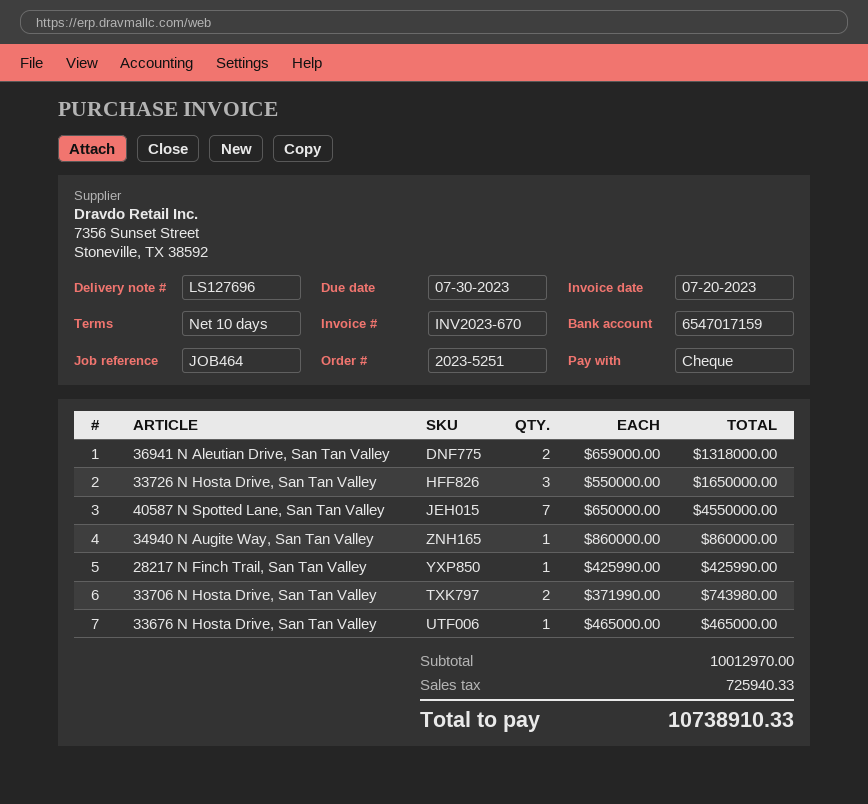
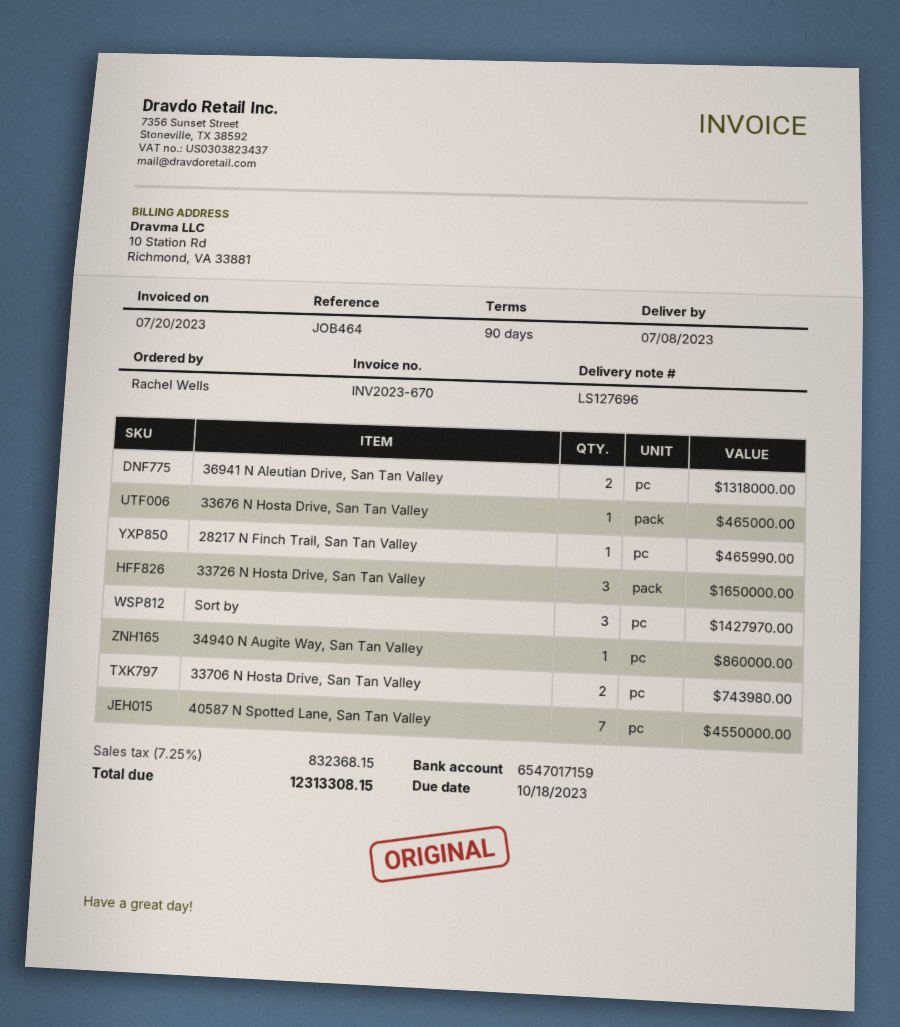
payment terms: 10 days -> 90 days
due date: 2023-07-30 -> 2023-10-18
28217 N Finch Trail, San Tan Valley: 1 for 425990.00 -> 1 for 465990.00
Sort by: none -> 3 for 1427970.00
tax: 725940.33 -> 832368.15
total: 10738910.33 -> 12313308.15

